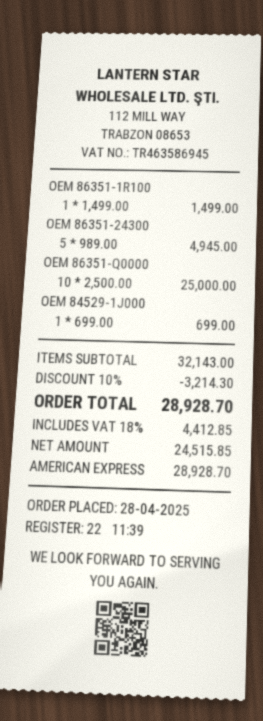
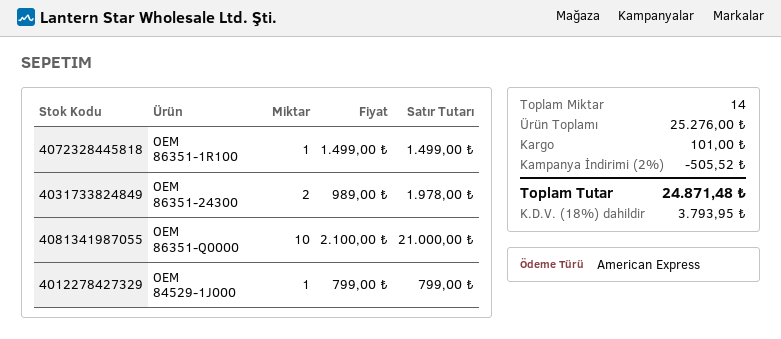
OEM 86351-24300: 5 x 989.00 = 4945.00 -> 2 x 989.00 = 1978.00
OEM 86351-Q0000: 10 x 2500.00 = 25000.00 -> 10 x 2100.00 = 21000.00
OEM 84529-1J000: 1 x 699.00 = 699.00 -> 1 x 799.00 = 799.00
subtotal: 32143.00 -> 25276.00
discount: 10% = 3214.30 -> 2% = 505.52
shipping: none -> 101.00
tax: 18% = 4412.85 -> 18% = 3793.95
total: 28928.70 -> 24871.48

